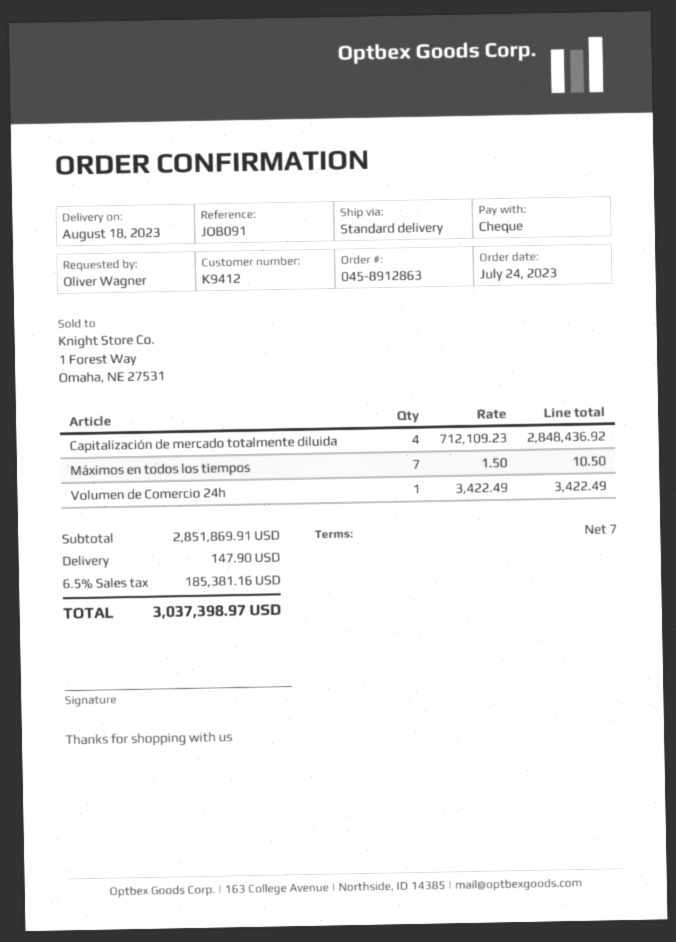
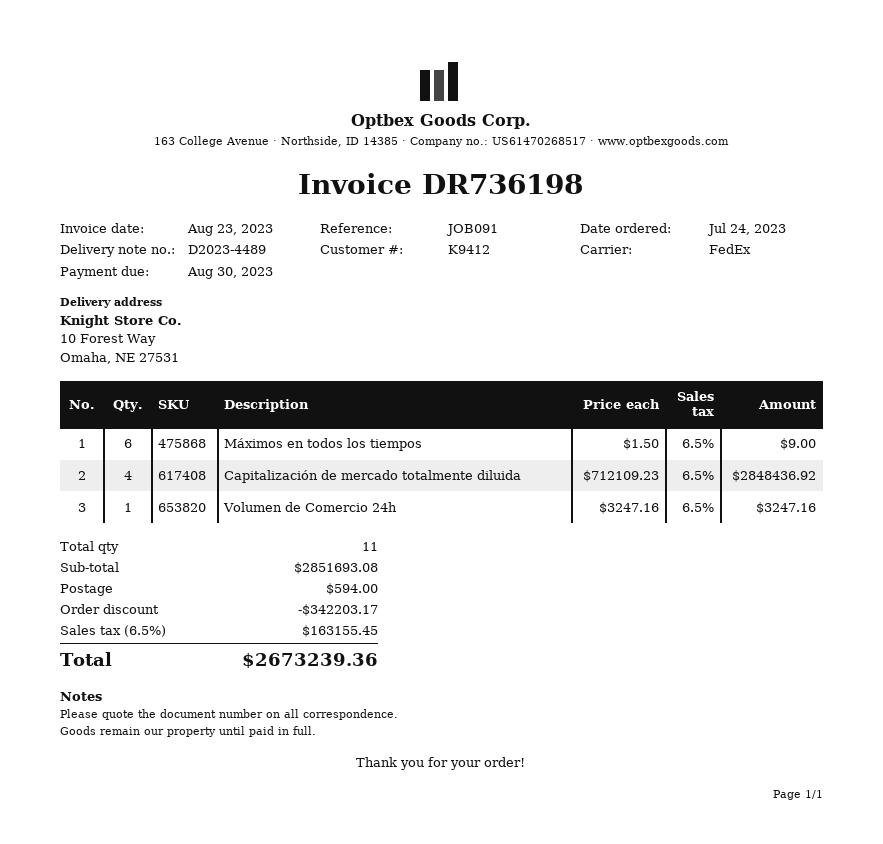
shipping method: standard -> FedEx
Máximos en todos los tiempos: 7 x 1.50 = 10.50 -> 6 x 1.50 = 9.00
Volumen de Comercio 24h: 1 x 3422.49 = 3422.49 -> 1 x 3247.16 = 3247.16
subtotal: 2851869.91 -> 2851693.08
discount: none -> 342203.17
shipping: 147.90 -> 594.00
tax: 6.5% = 185381.16 -> 6.5% = 163155.45
total: 3037398.97 -> 2673239.36

